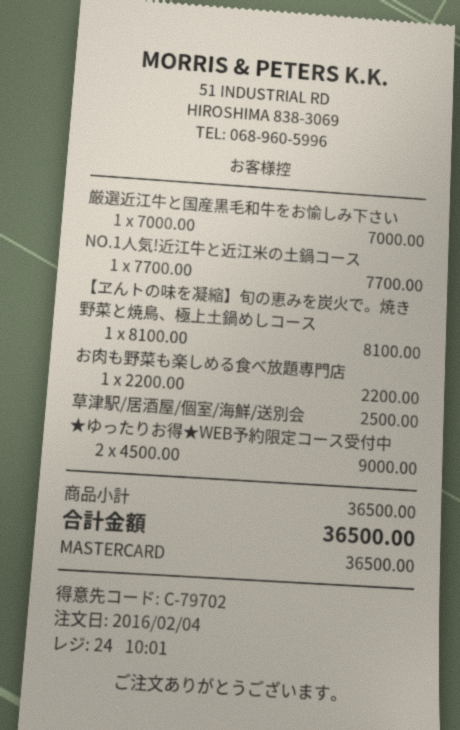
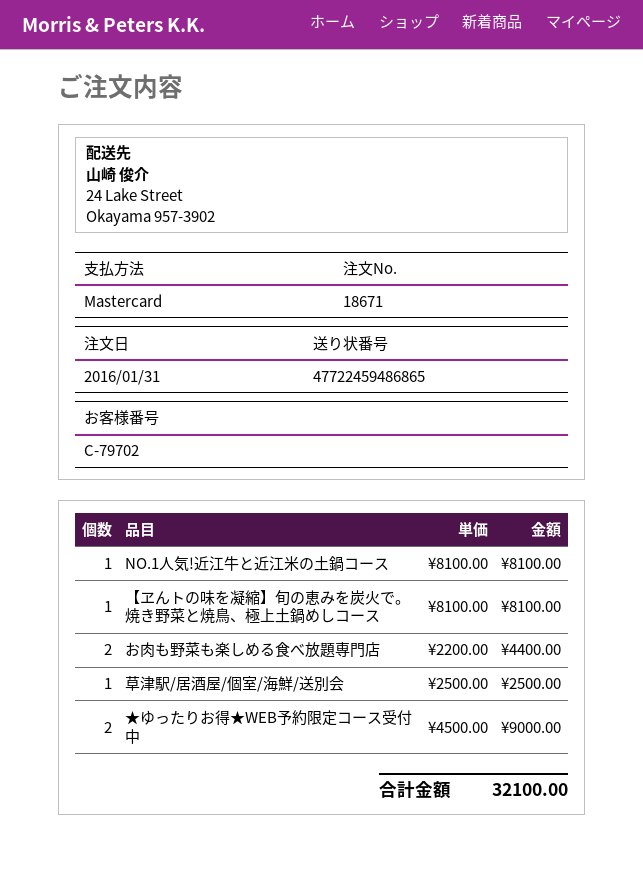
order date: 2016-02-04 -> 2016-01-31
厳選近江牛と国産黒毛和牛をお愉しみ下さい: 1 x 7000.00 = 7000.00 -> none
NO.1人気!近江牛と近江米の土鍋コース: 1 x 7700.00 = 7700.00 -> 1 x 8100.00 = 8100.00
お肉も野菜も楽しめる食べ放題専門店: 1 x 2200.00 = 2200.00 -> 2 x 2200.00 = 4400.00
total: 36500.00 -> 32100.00

